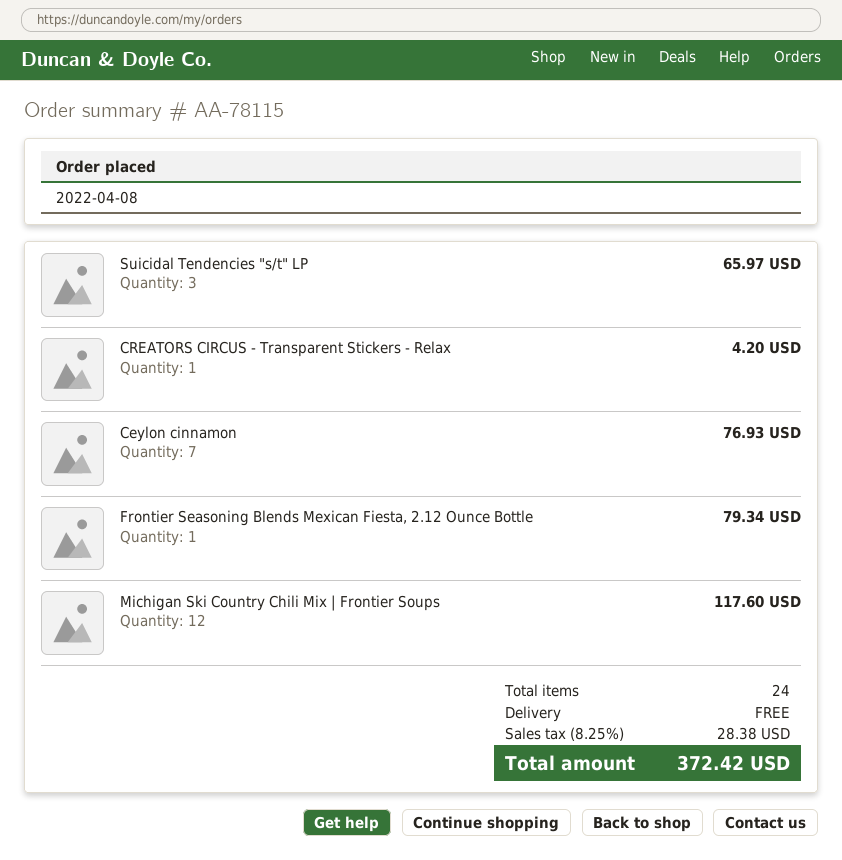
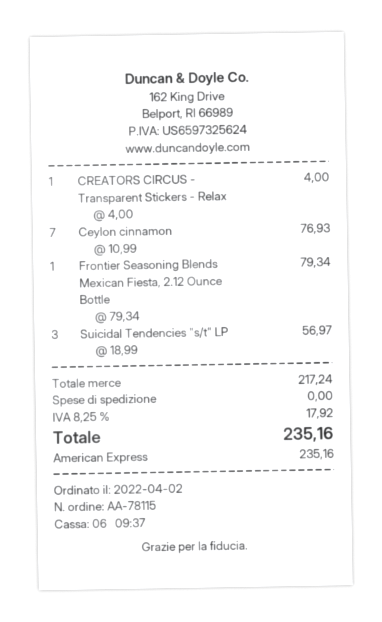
order date: 2022-04-08 -> 2022-04-02
Suicidal Tendencies "s/t" LP: 3 for 65.97 -> 3 for 56.97
CREATORS CIRCUS - Transparent Stickers - Relax: 1 for 4.20 -> 1 for 4.00
Michigan Ski Country Chili Mix | Frontier Soups: 12 for 117.60 -> none
tax: 8.25% = 28.38 -> 8.25% = 17.92
total: 372.42 -> 235.16

